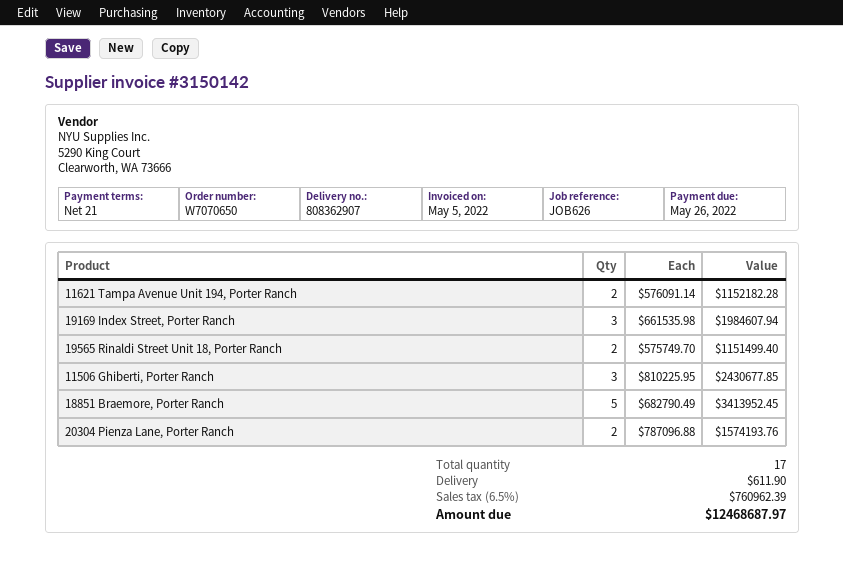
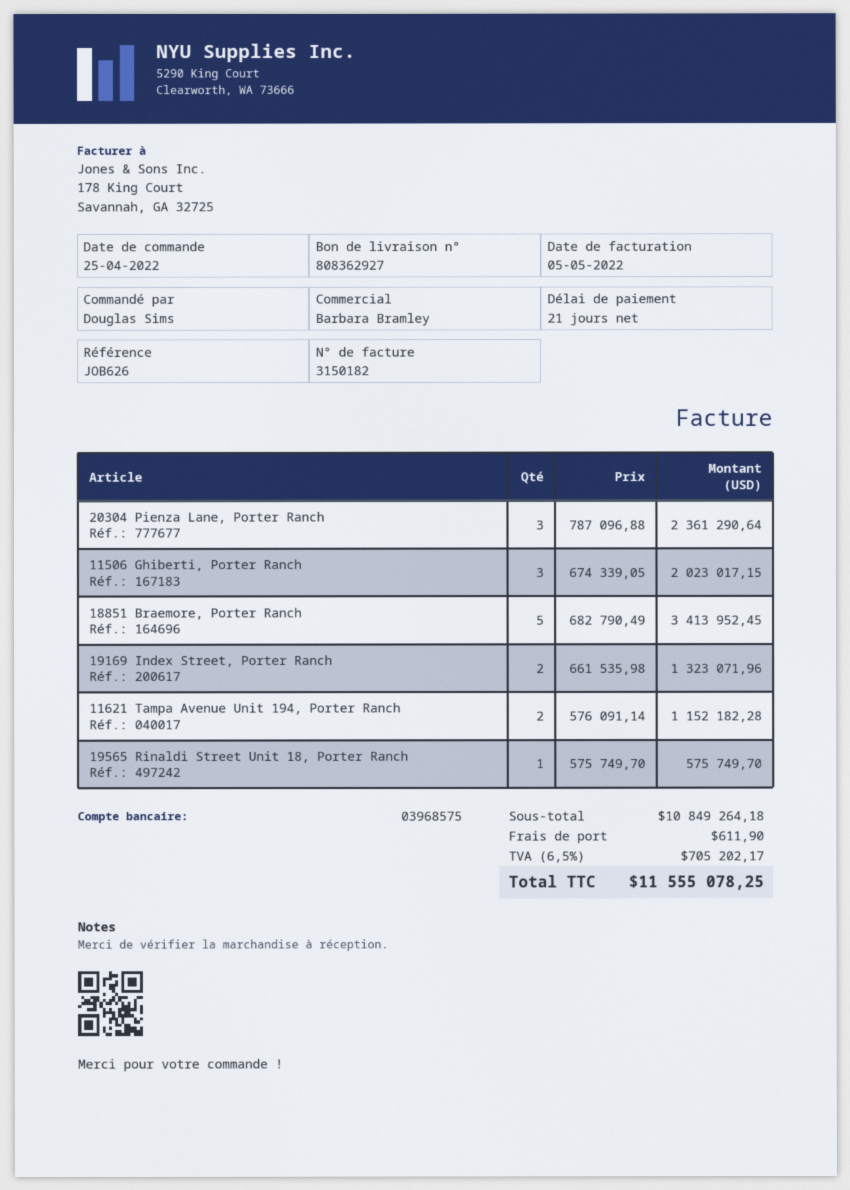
delivery note number: 808362907 -> 808362927
invoice number: 3150142 -> 3150182
19169 Index Street, Porter Ranch: 3 x 661535.98 = 1984607.94 -> 2 x 661535.98 = 1323071.96
19565 Rinaldi Street Unit 18, Porter Ranch: 2 x 575749.70 = 1151499.40 -> 1 x 575749.70 = 575749.70
11506 Ghiberti, Porter Ranch: 3 x 810225.95 = 2430677.85 -> 3 x 674339.05 = 2023017.15
20304 Pienza Lane, Porter Ranch: 2 x 787096.88 = 1574193.76 -> 3 x 787096.88 = 2361290.64
tax: 6.5% = 760962.39 -> 6.5% = 705202.17
total: 12468687.97 -> 11555078.25

